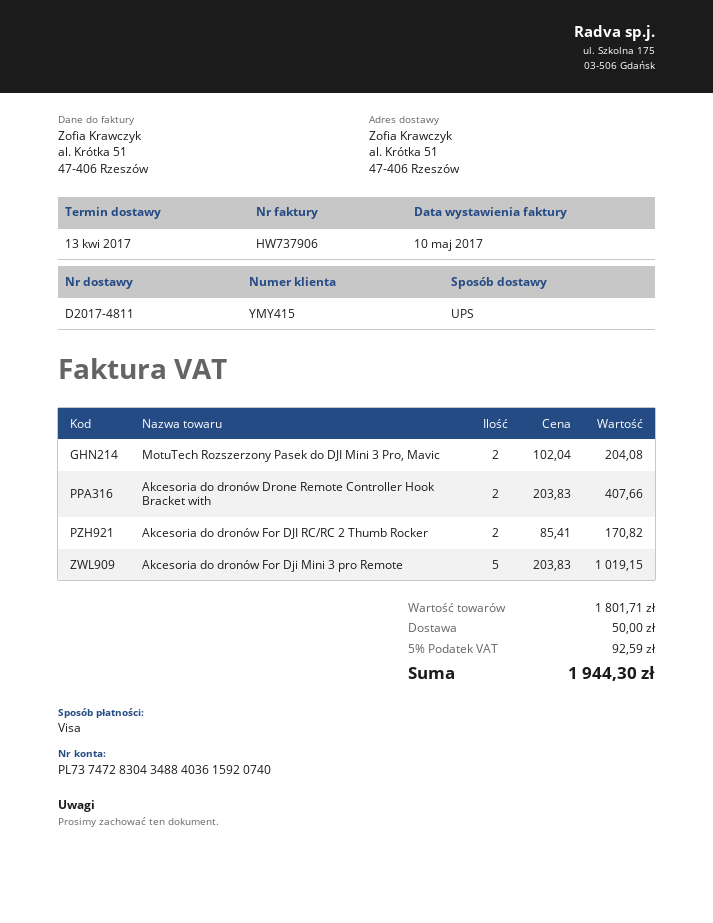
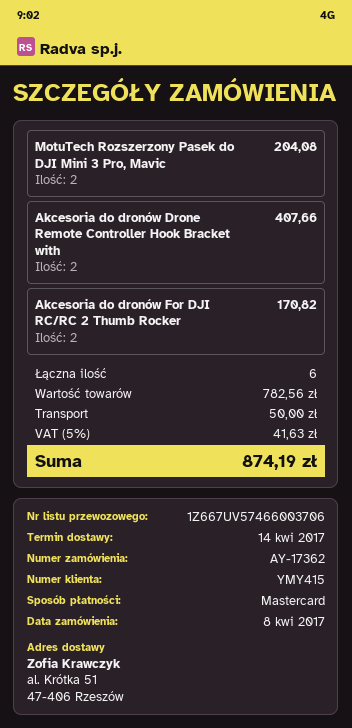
delivery date: 2017-04-13 -> 2017-04-14
payment method: Visa -> Mastercard
Akcesoria do dronów For Dji Mini 3 pro Remote: 5 for 1019.15 -> none
subtotal: 1801.71 -> 782.56
tax: 5% = 92.59 -> 5% = 41.63
total: 1944.30 -> 874.19

